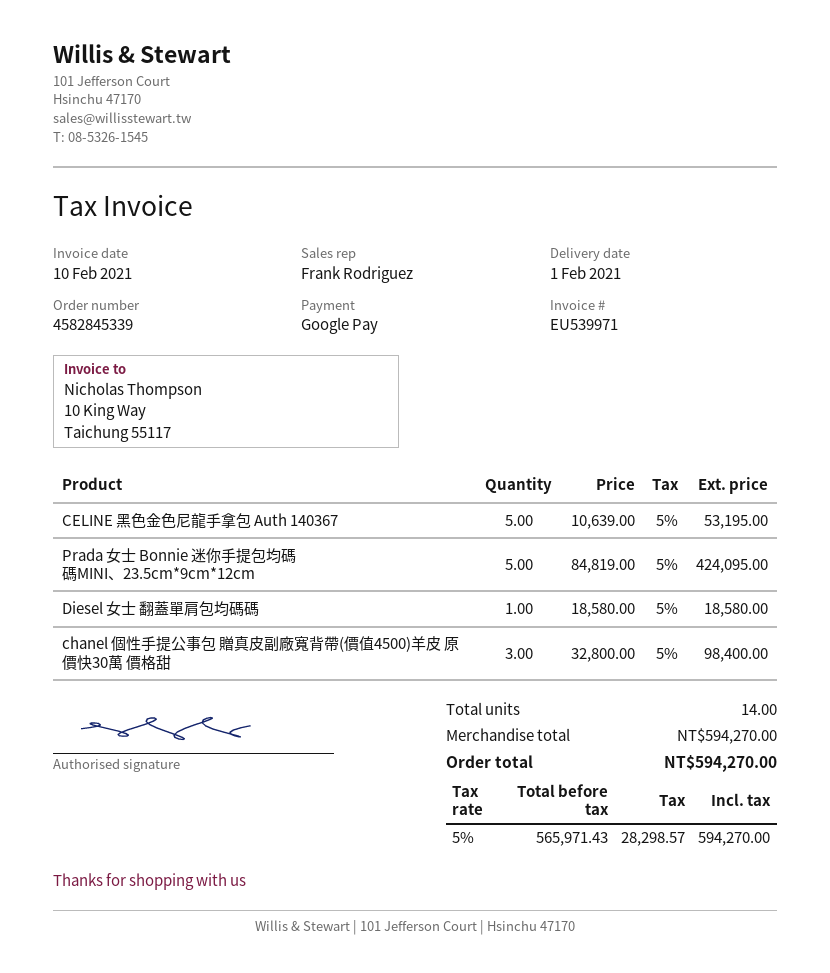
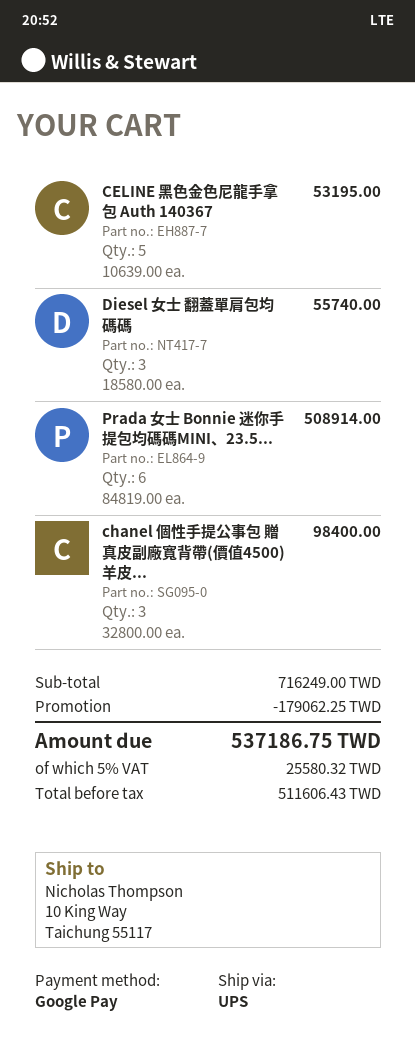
Prada 女士 Bonnie 迷你手提包均碼碼MINI、23.5cm*9cm*12cm: 5 x 84819.00 = 424095.00 -> 6 x 84819.00 = 508914.00
Diesel 女士 翻蓋單肩包均碼碼: 1 x 18580.00 = 18580.00 -> 3 x 18580.00 = 55740.00
subtotal: 594270.00 -> 716249.00
discount: none -> 179062.25
net: 565971.43 -> 511606.43
tax: 5% = 28298.57 -> 5% = 25580.32
total: 594270.00 -> 537186.75

